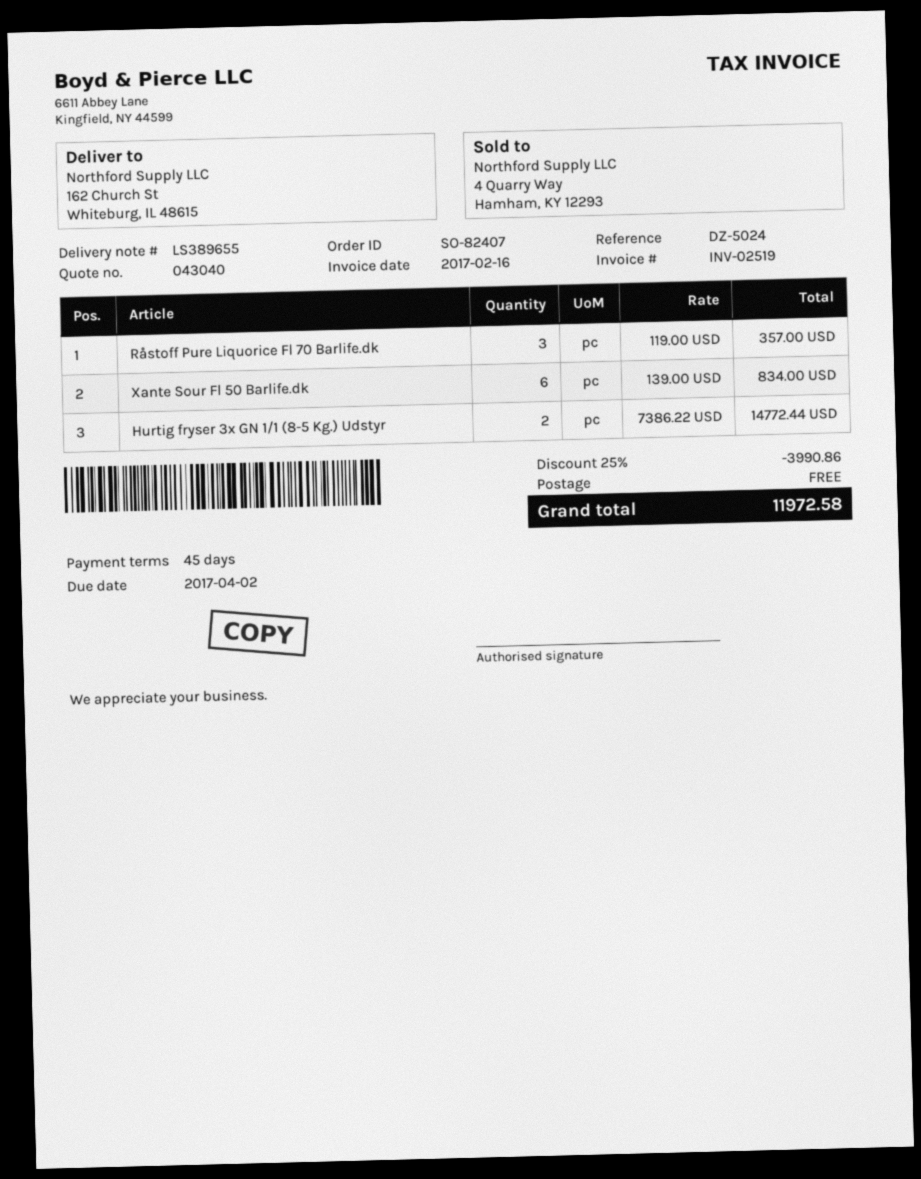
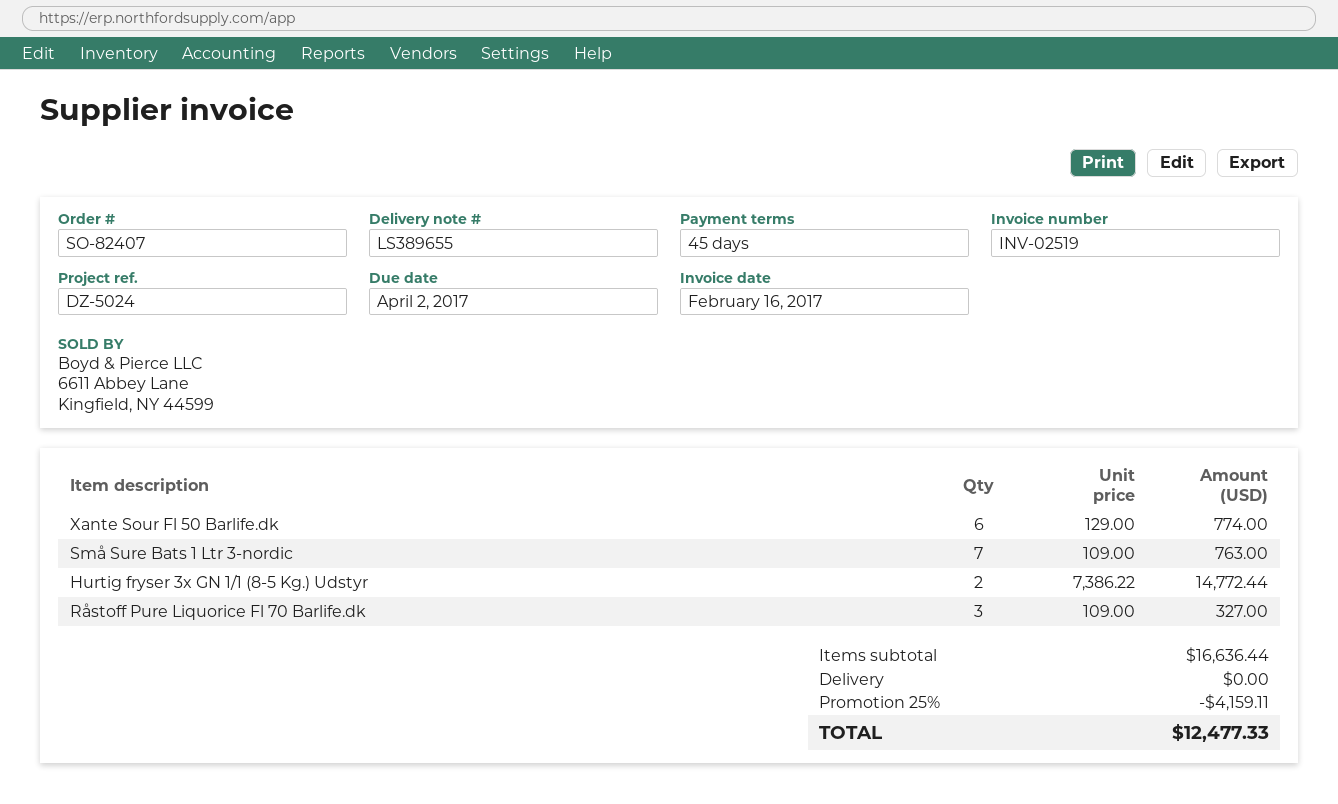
Råstoff Pure Liquorice Fl 70 Barlife.dk: 3 x 119.00 = 357.00 -> 3 x 109.00 = 327.00
Xante Sour Fl 50 Barlife.dk: 6 x 139.00 = 834.00 -> 6 x 129.00 = 774.00
Små Sure Bats 1 Ltr 3-nordic: none -> 7 x 109.00 = 763.00
discount: 25% = 3990.86 -> 25% = 4159.11
total: 11972.58 -> 12477.33

